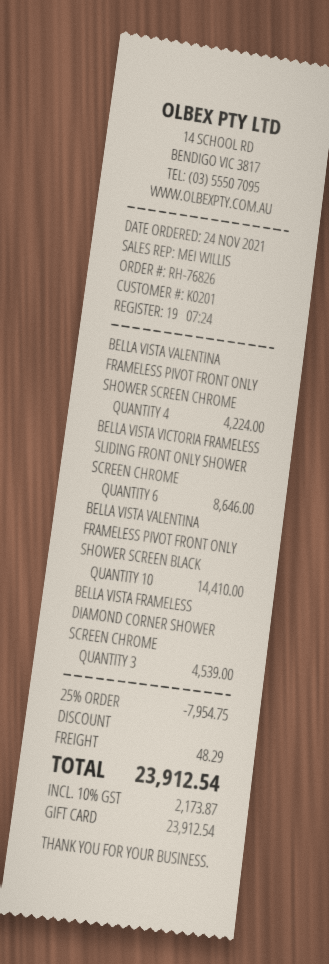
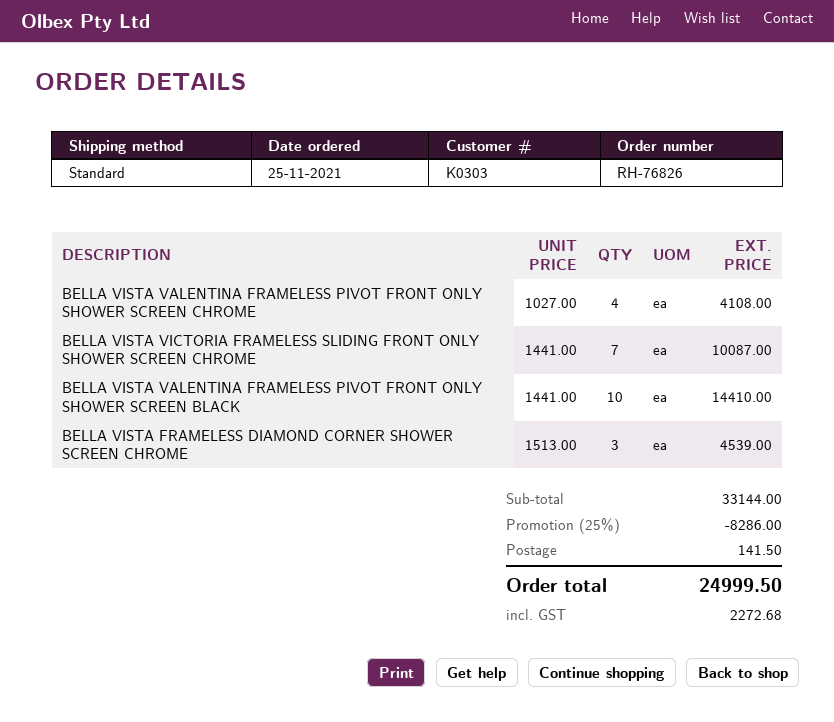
order date: 2021-11-24 -> 2021-11-25
customer number: K0201 -> K0303
BELLA VISTA VALENTINA FRAMELESS PIVOT FRONT ONLY SHOWER SCREEN CHROME: 4 for 4224.00 -> 4 for 4108.00
BELLA VISTA VICTORIA FRAMELESS SLIDING FRONT ONLY SHOWER SCREEN CHROME: 6 for 8646.00 -> 7 for 10087.00
discount: 25% = 7954.75 -> 25% = 8286.00
shipping: 48.29 -> 141.50
tax: 2173.87 -> 2272.68
total: 23912.54 -> 24999.50

